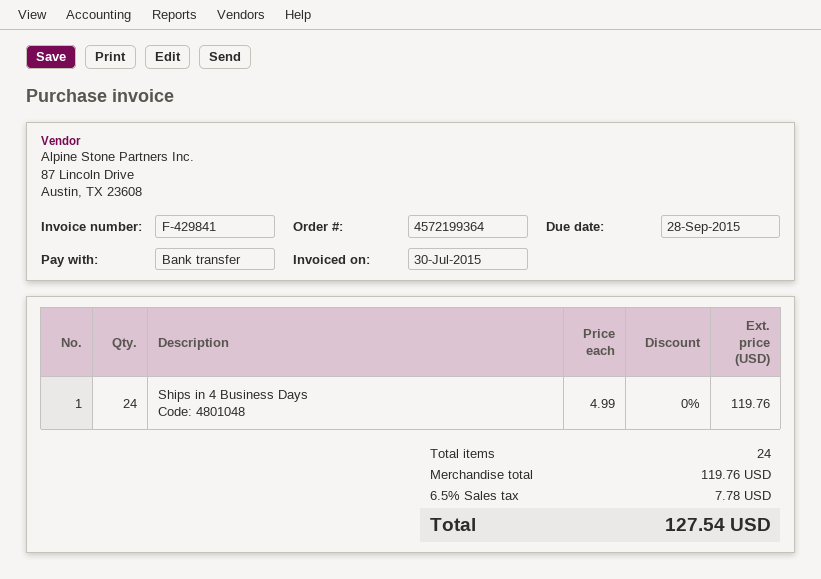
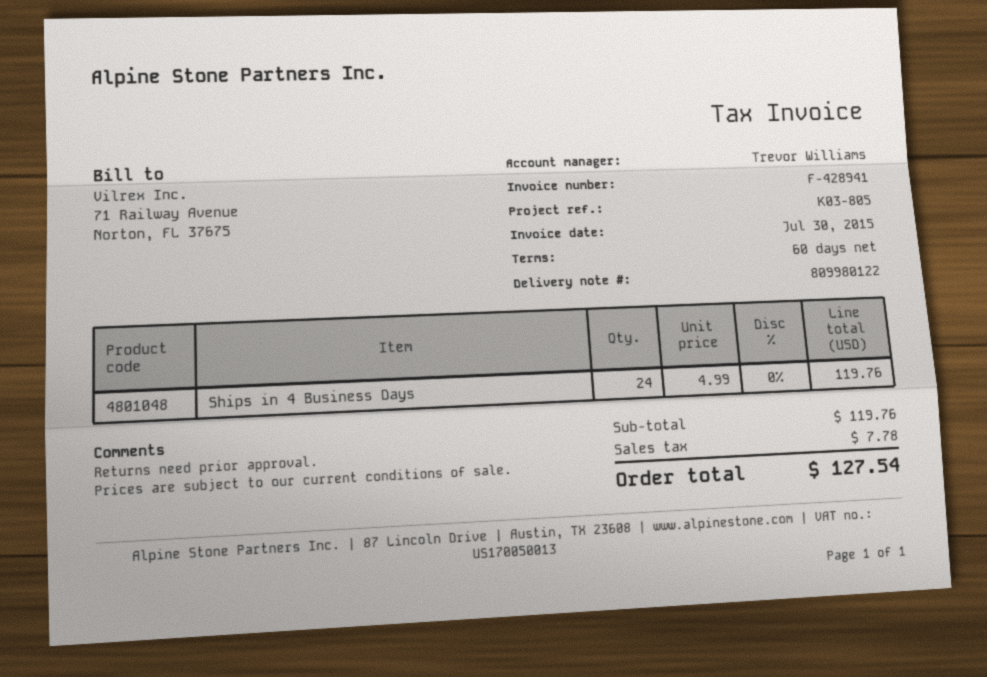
invoice number: F-429841 -> F-428941

